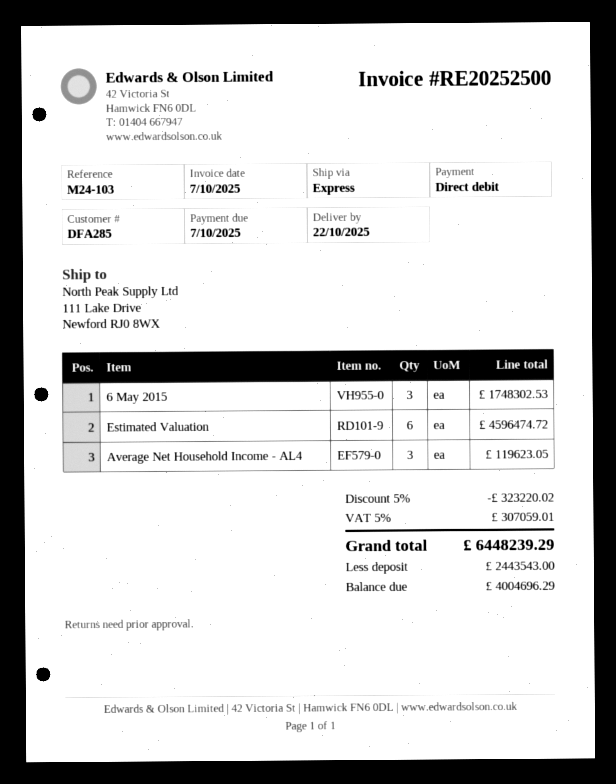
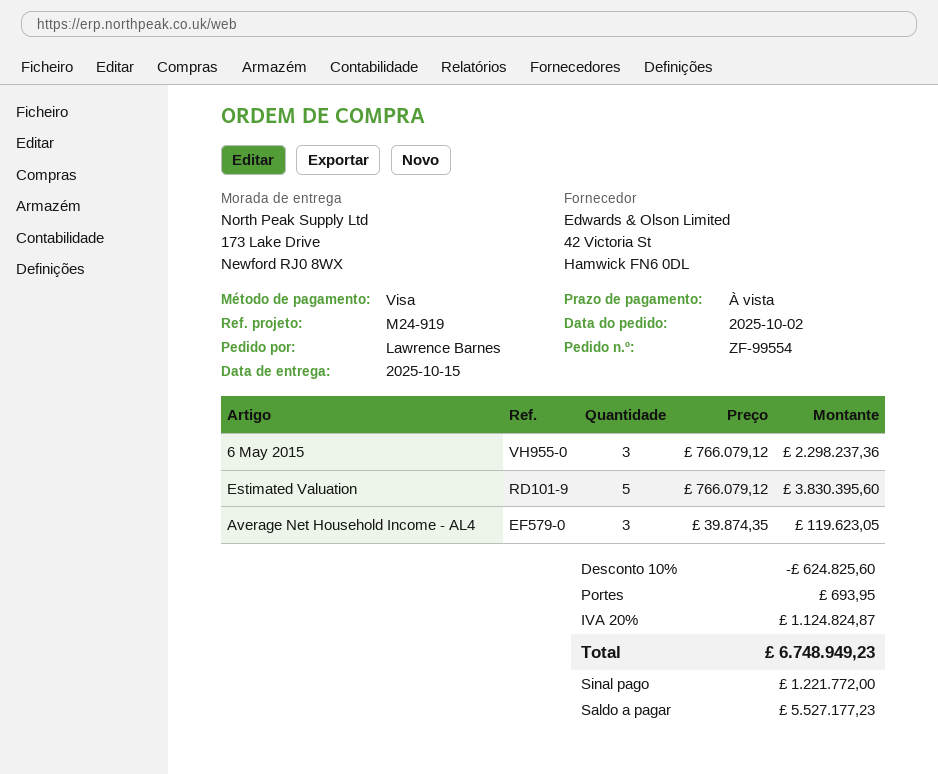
delivery date: 2025-10-22 -> 2025-10-15
reference: M24-103 -> M24-919
payment method: direct debit -> Visa
ship to: 111 Lake Drive, Newford RJ0 8WX -> 173 Lake Drive, Newford RJ0 8WX
6 May 2015: 3 for 1748302.53 -> 3 for 2298237.36
Estimated Valuation: 6 for 4596474.72 -> 5 for 3830395.60
discount: 5% = 323220.02 -> 10% = 624825.60
shipping: none -> 693.95
tax: 5% = 307059.01 -> 20% = 1124824.87
total: 6448239.29 -> 6748949.23
deposit: 2443543.00 -> 1221772.00
balance: 4004696.29 -> 5527177.23

